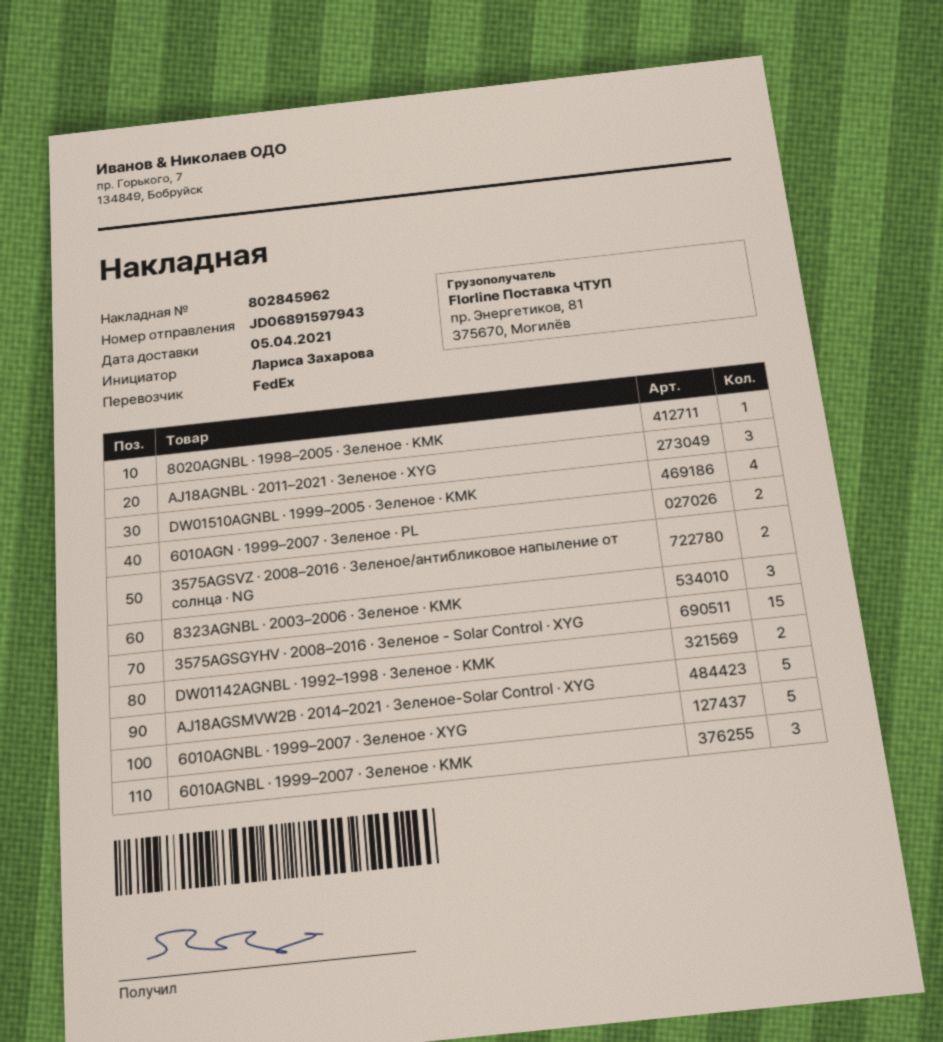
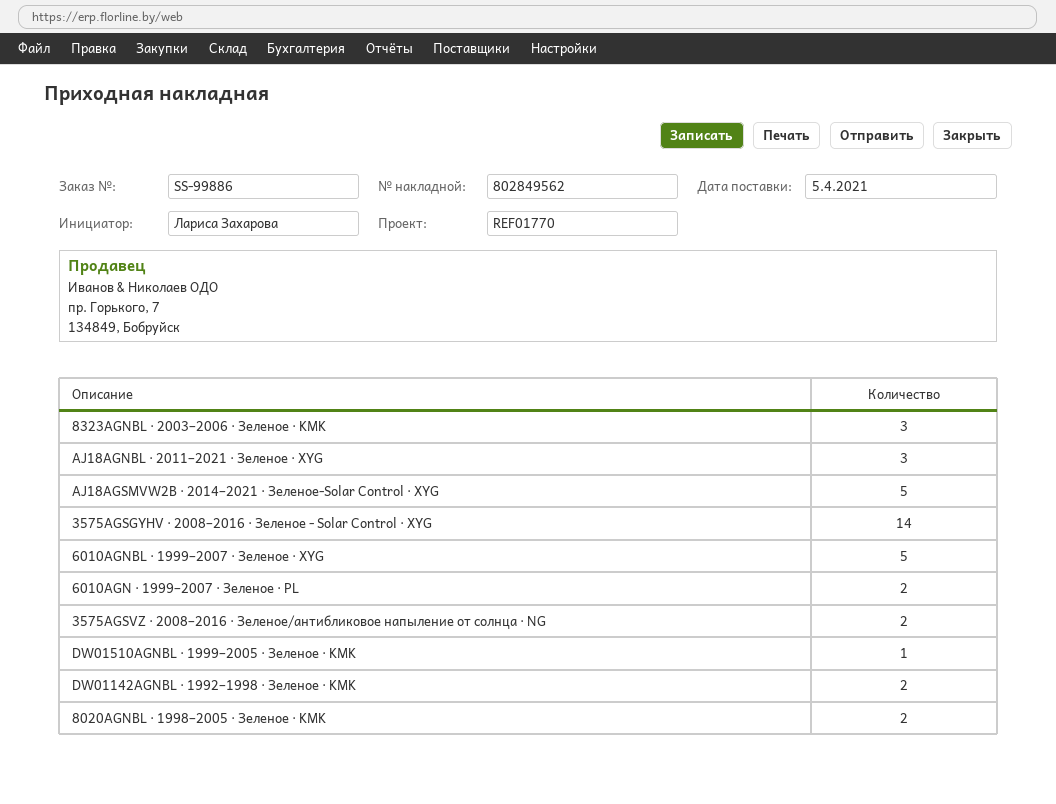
delivery note number: 802845962 -> 802849562
8020AGNBL · 1998–2005 · Зеленое · KMK: 1 -> 2
DW01510AGNBL · 1999–2005 · Зеленое · KMK: 4 -> 1
3575AGSGYHV · 2008–2016 · Зеленое - Solar Control · XYG: 15 -> 14
6010AGNBL · 1999–2007 · Зеленое · KMK: 3 -> none

